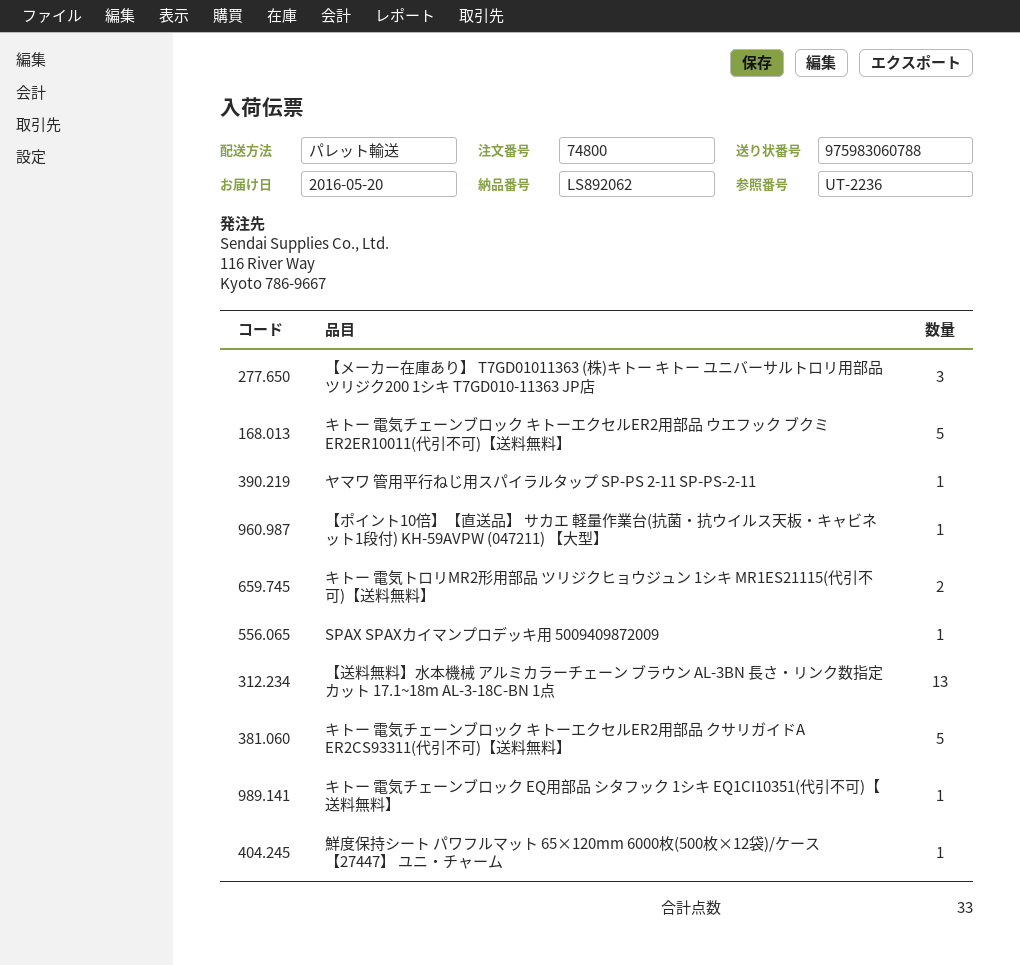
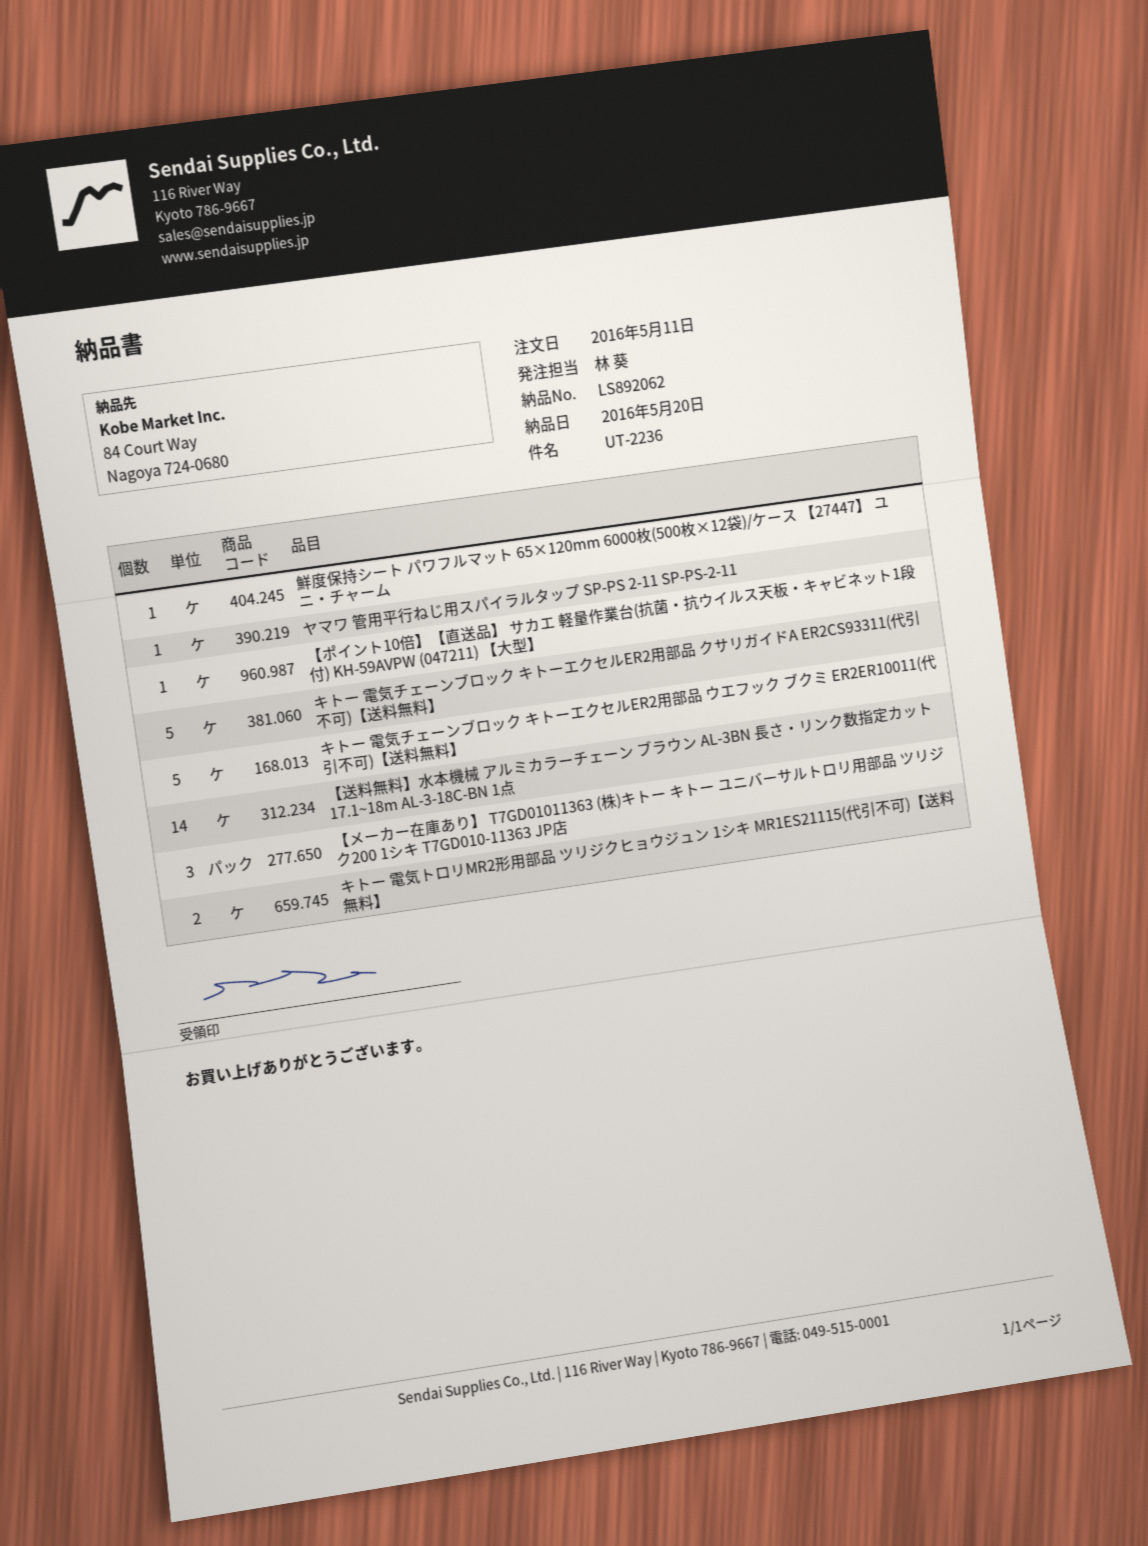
SPAX SPAXカイマンプロデッキ用 5009409872009: 1 -> none
【送料無料】水本機械 アルミカラーチェーン ブラウン AL-3BN 長さ・リンク数指定カット 17.1~18m AL-3-18C-BN 1点: 13 -> 14
キトー 電気チェーンブロック EQ用部品 シタフック 1シキ EQ1CI10351(代引不可)【送料無料】: 1 -> none

